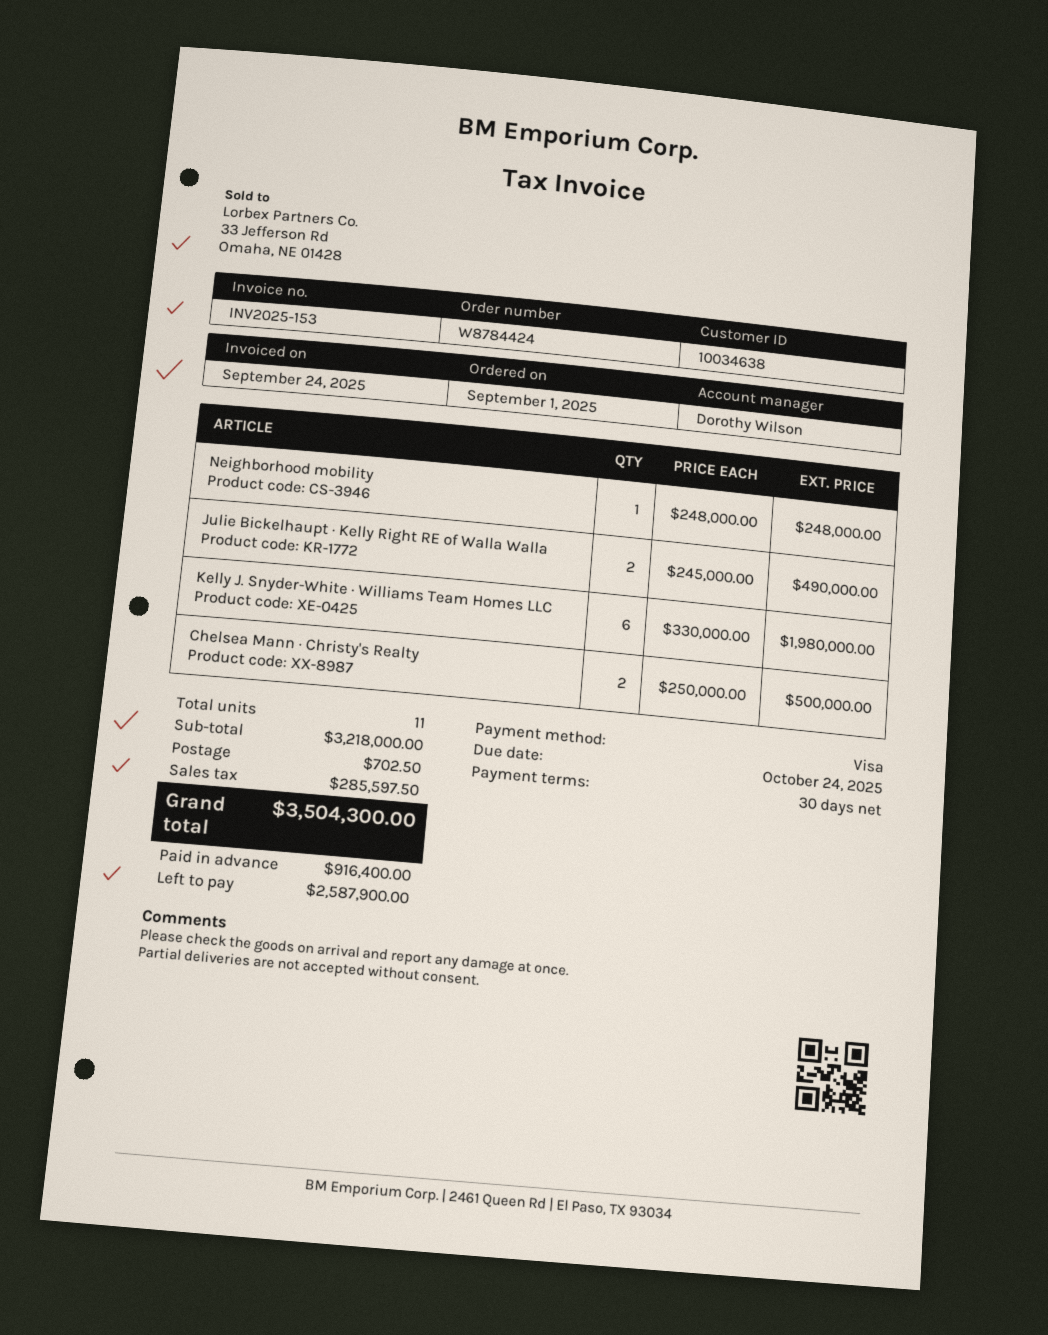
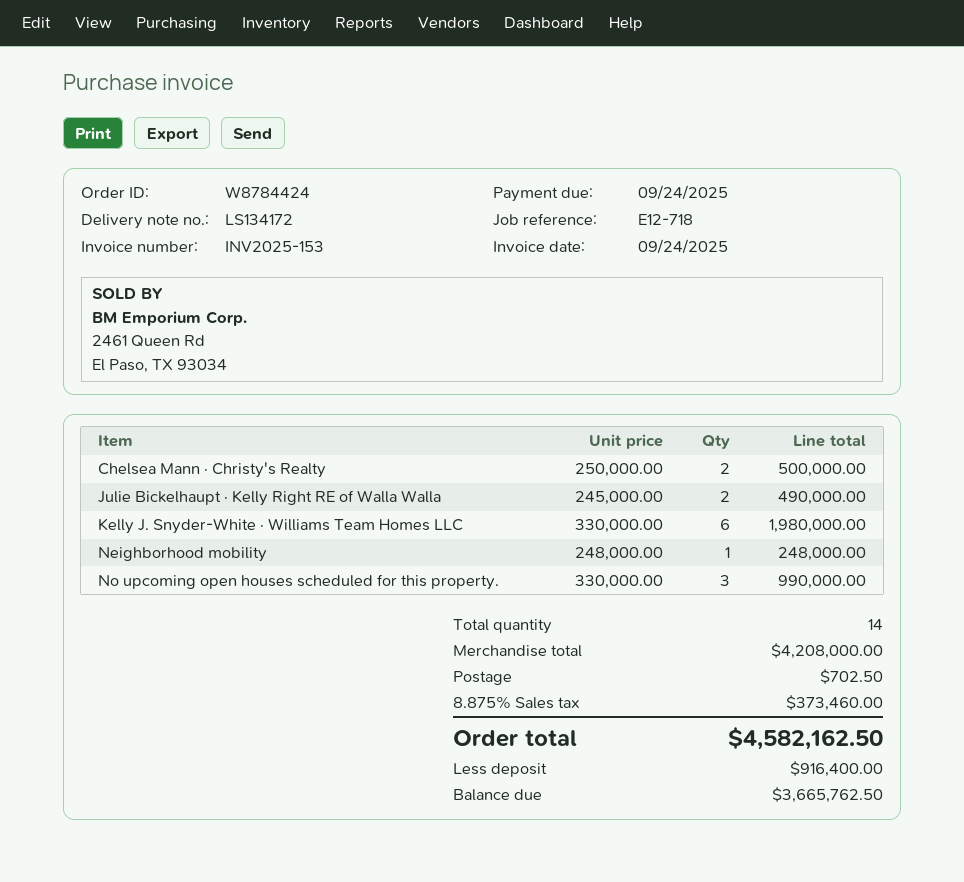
due date: 2025-10-24 -> 2025-09-24
No upcoming open houses scheduled for this property.: none -> 3 x 330000.00 = 990000.00
total quantity: 11 -> 14
subtotal: 3218000.00 -> 4208000.00
tax: 285597.50 -> 373460.00
total: 3504300.00 -> 4582162.50
balance: 2587900.00 -> 3665762.50

